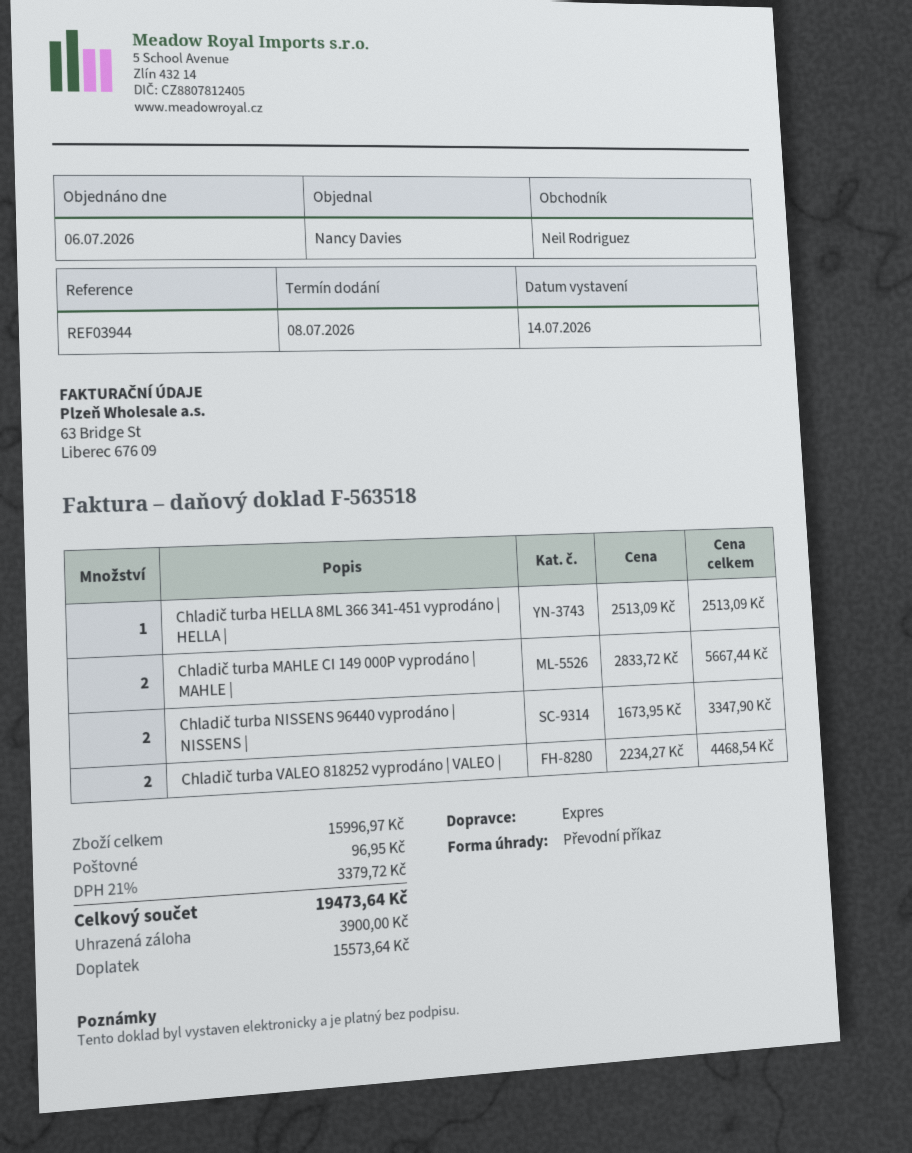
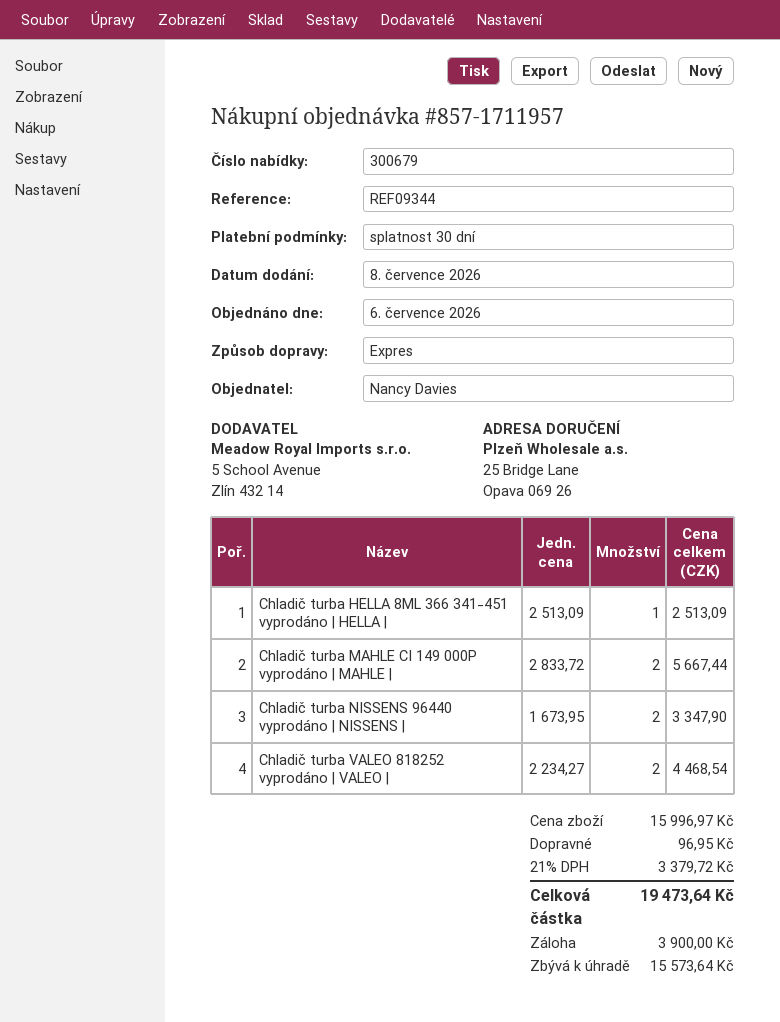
reference: REF03944 -> REF09344

